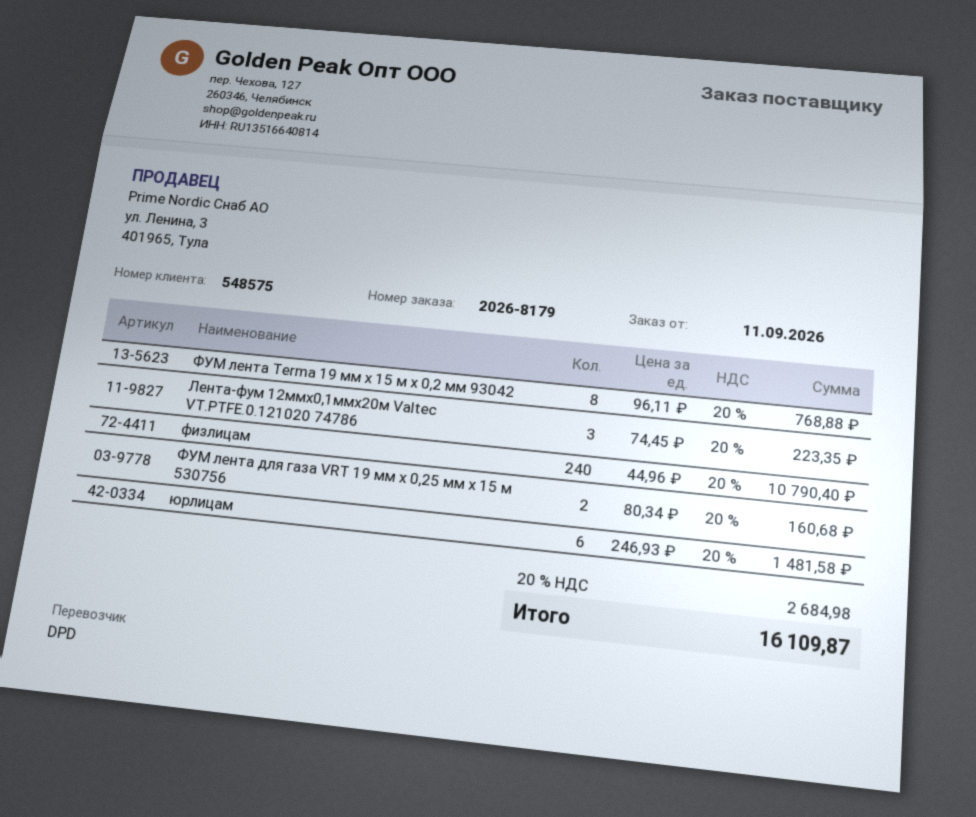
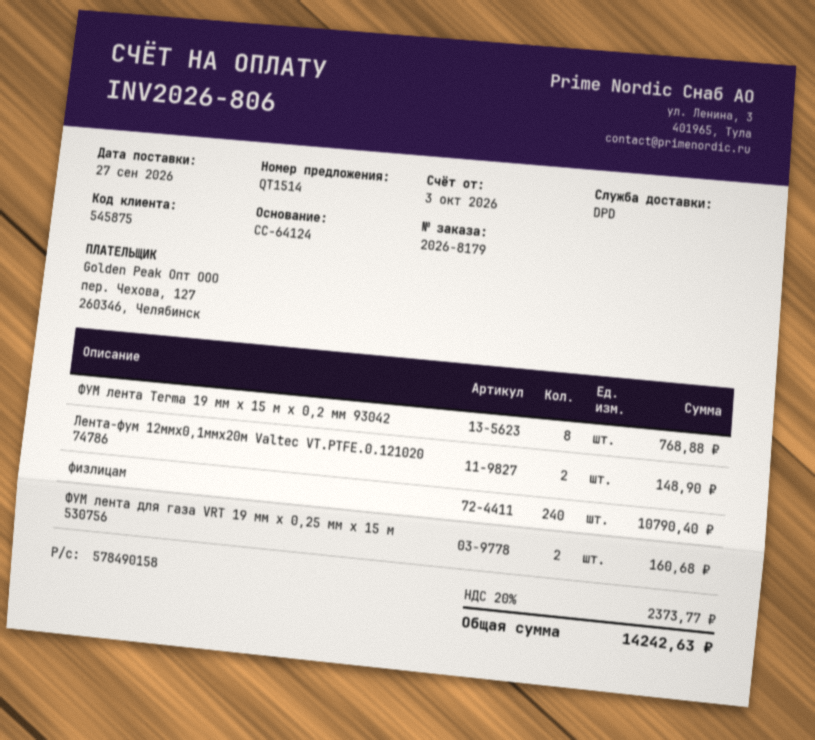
customer number: 548575 -> 545875
Лента-фум 12ммх0,1ммх20м Valtec VT.PTFE.0.121020 74786: 3 for 223.35 -> 2 for 148.90
юрлицам: 6 for 1481.58 -> none
tax: 20% = 2684.98 -> 20% = 2373.77
total: 16109.87 -> 14242.63

